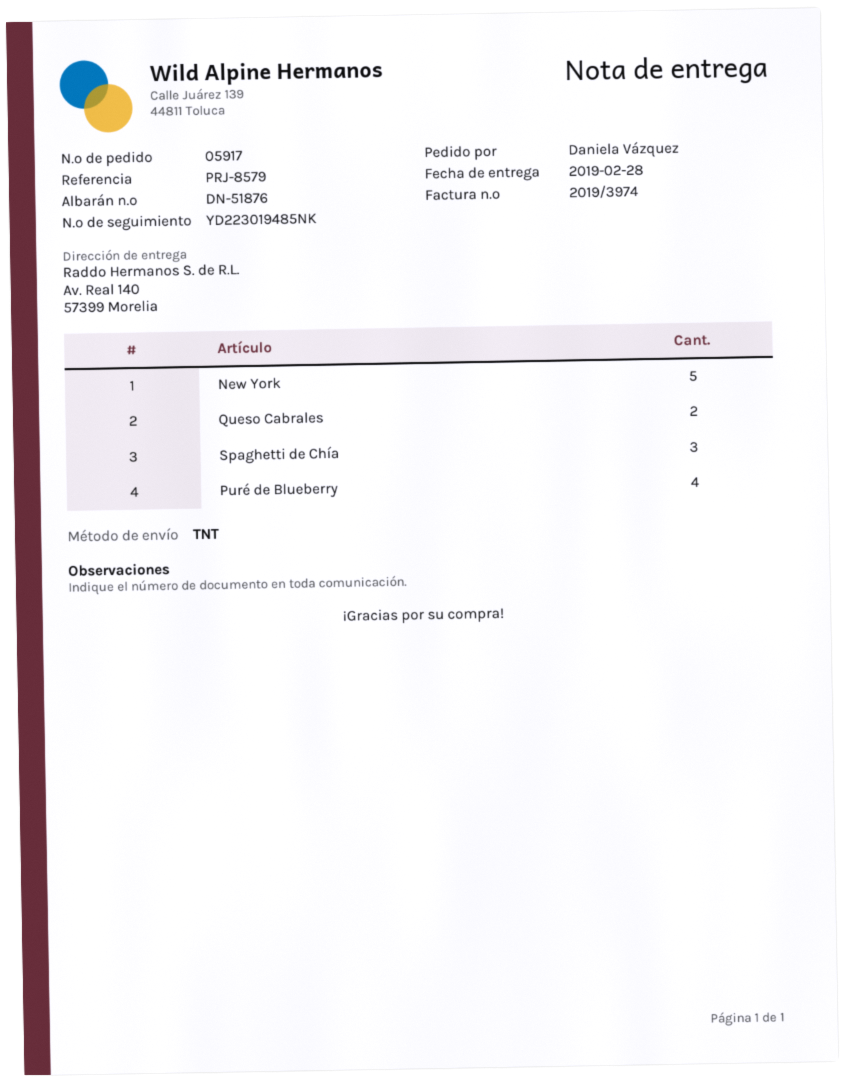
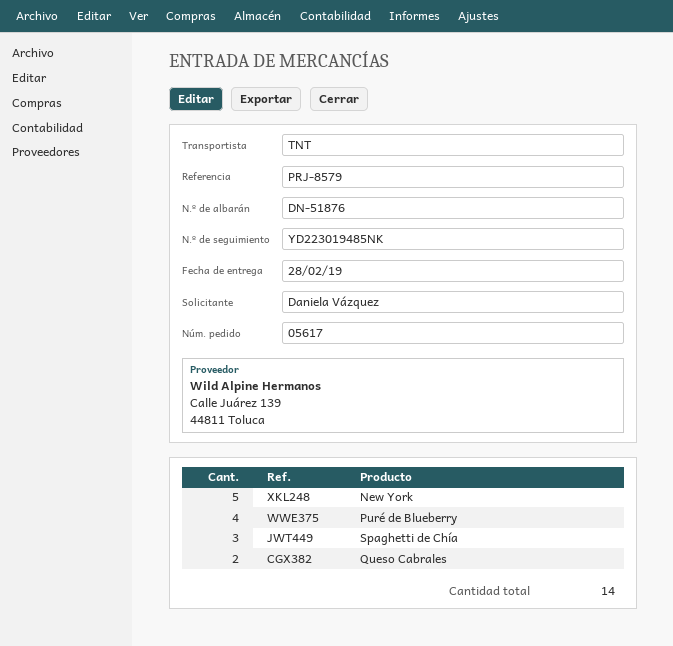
order number: 05917 -> 05617

